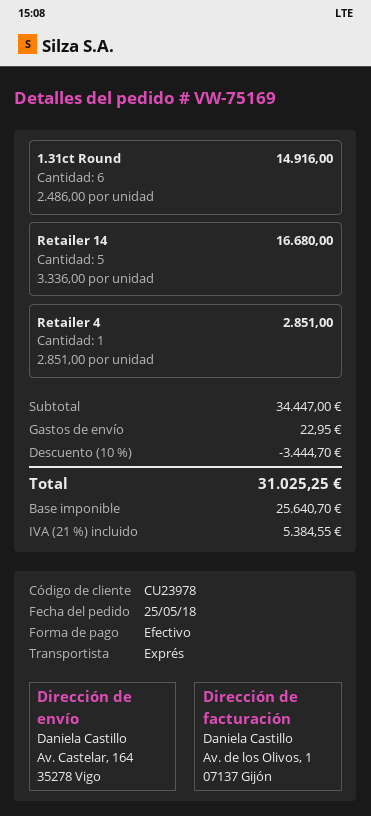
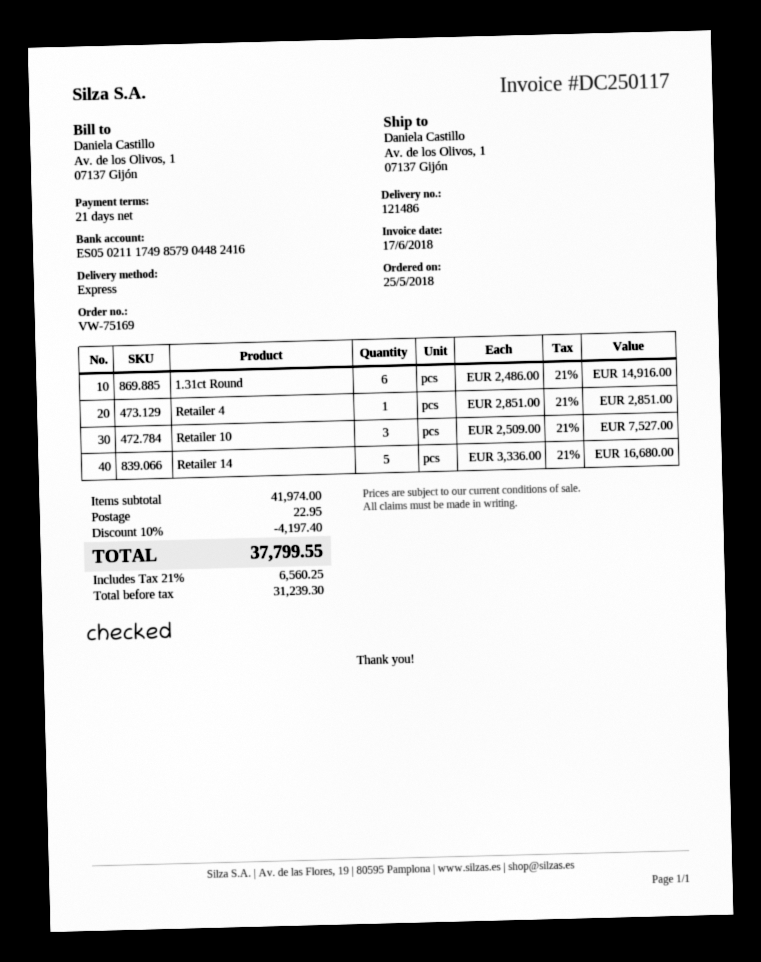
ship to: Av. Castelar, 164, 35278 Vigo -> Av. de los Olivos, 1, 07137 Gijón
Retailer 10: none -> 3 x 2509.00 = 7527.00
subtotal: 34447.00 -> 41974.00
discount: 10% = 3444.70 -> 10% = 4197.40
net: 25640.70 -> 31239.30
tax: 21% = 5384.55 -> 21% = 6560.25
total: 31025.25 -> 37799.55

